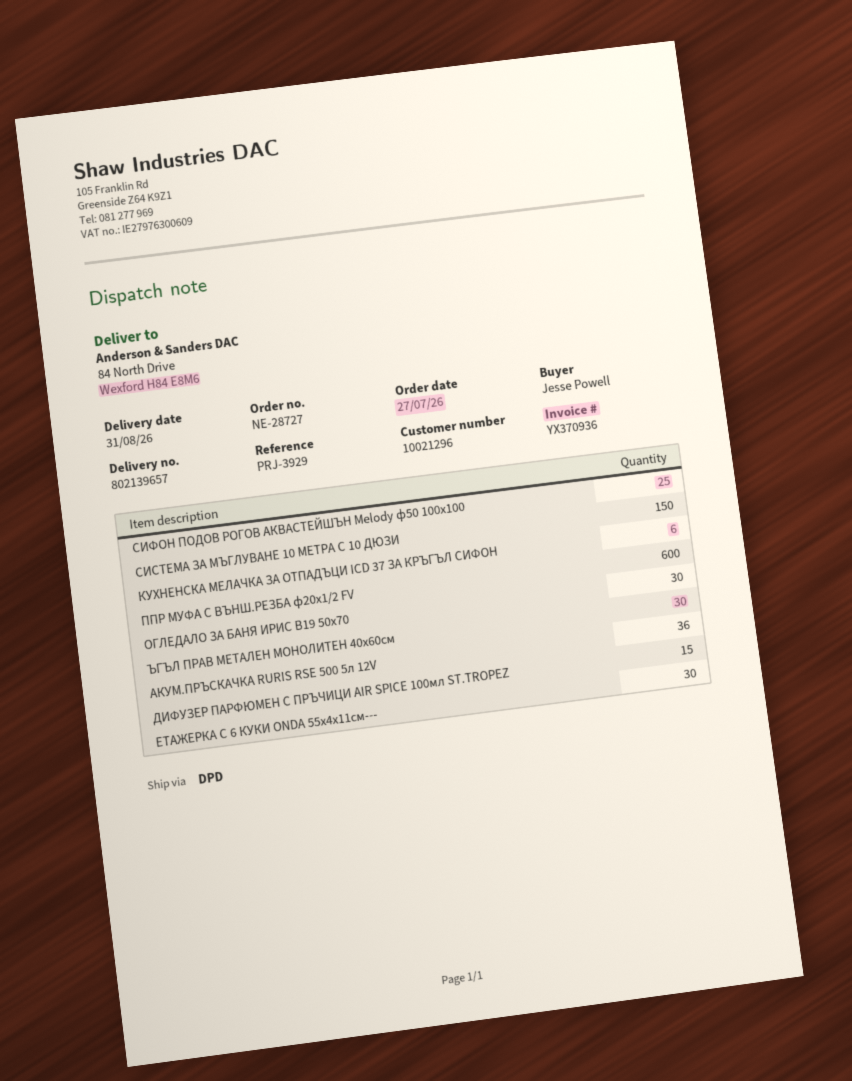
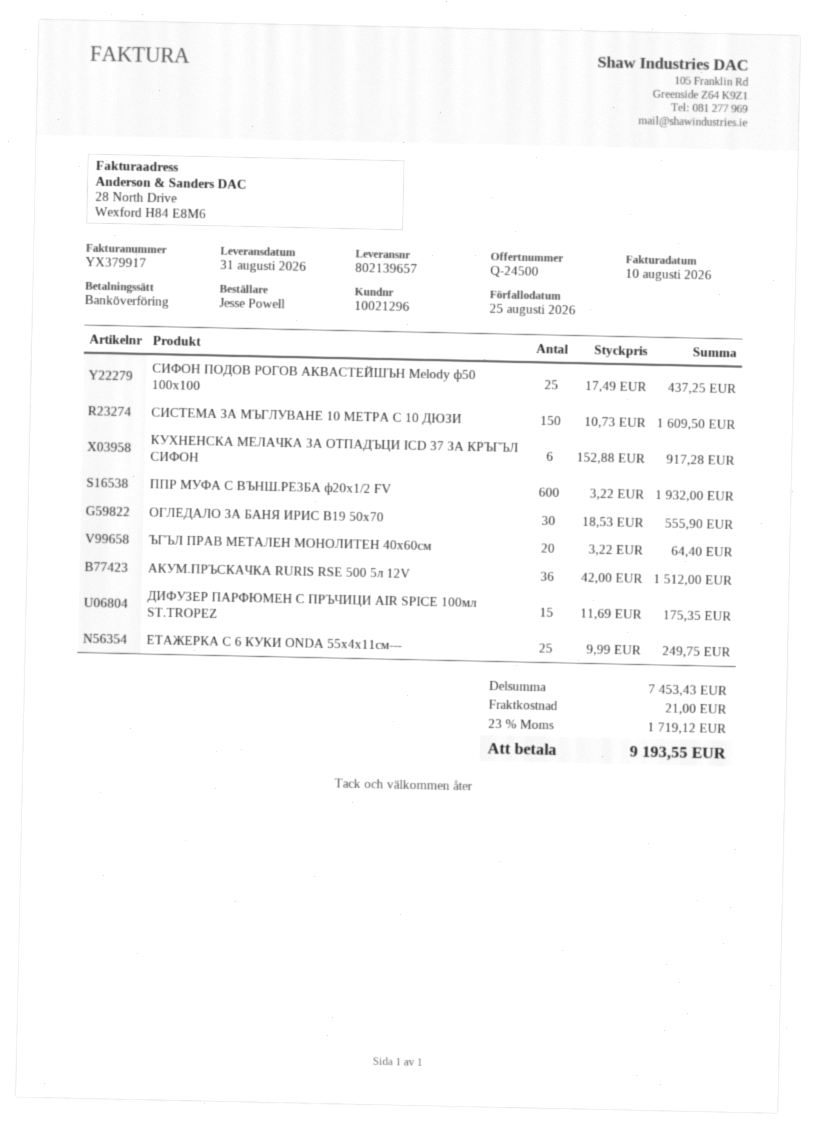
invoice number: YX370936 -> YX379917
ЪГЪЛ ПРАВ МЕТАЛЕН МОНОЛИТЕН 40х60см: 30 -> 20
ЕТАЖЕРКА С 6 КУКИ ONDA 55х4х11см---: 30 -> 25

